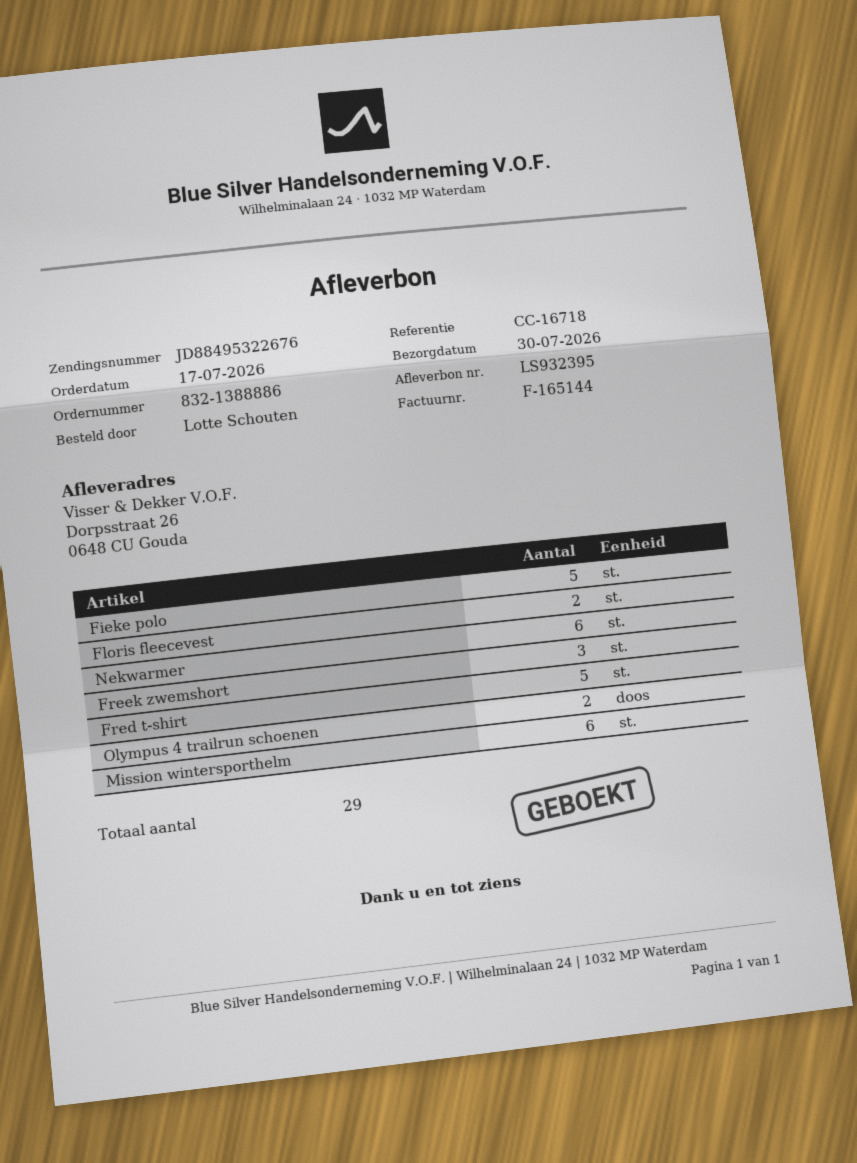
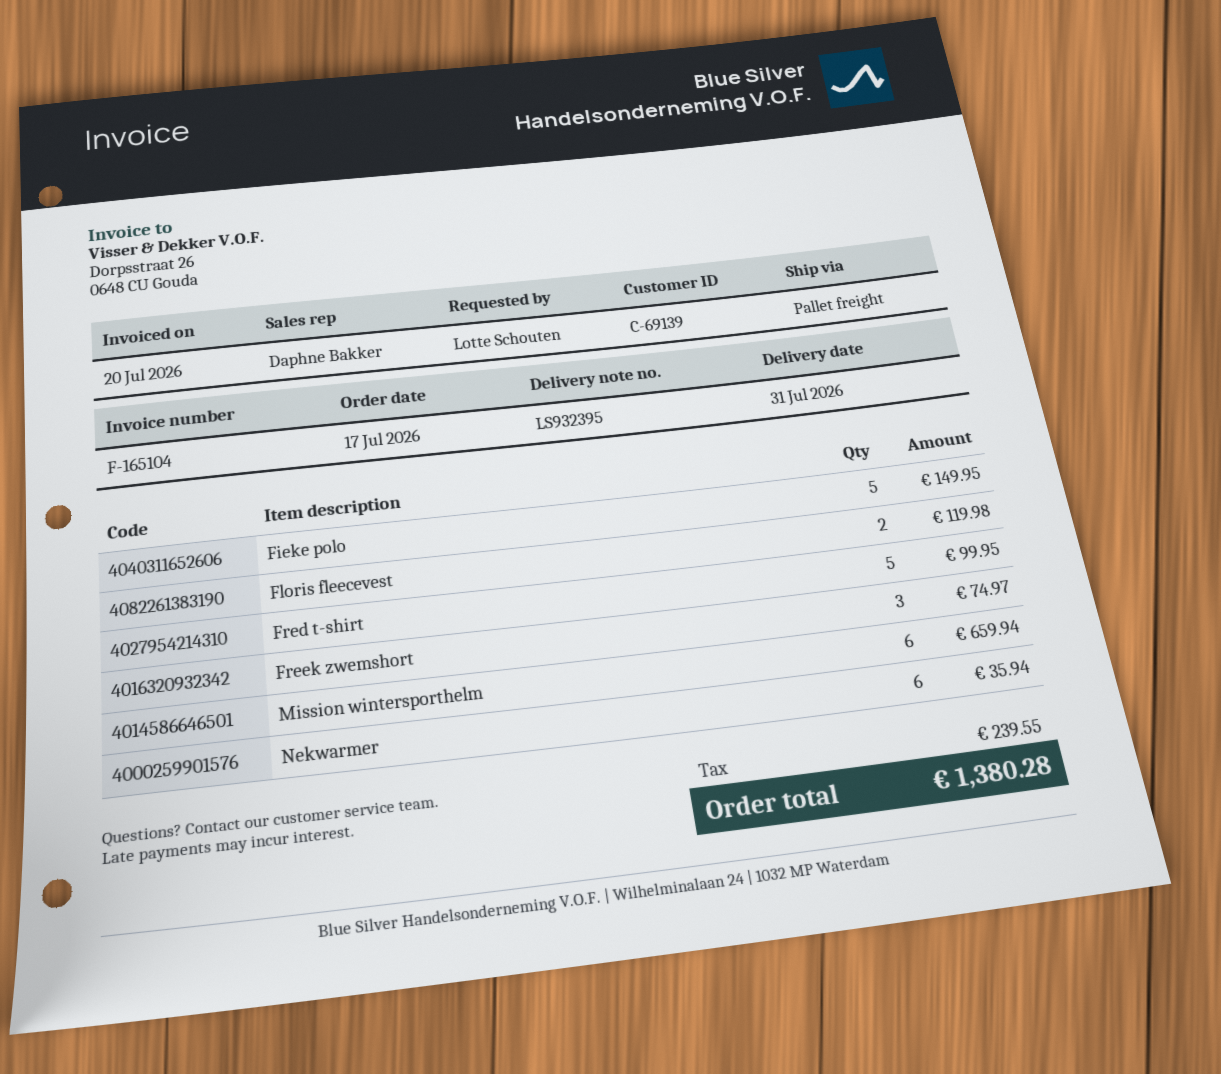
delivery date: 2026-07-30 -> 2026-07-31
invoice number: F-165144 -> F-165104
Olympus 4 trailrun schoenen: 2 -> none

